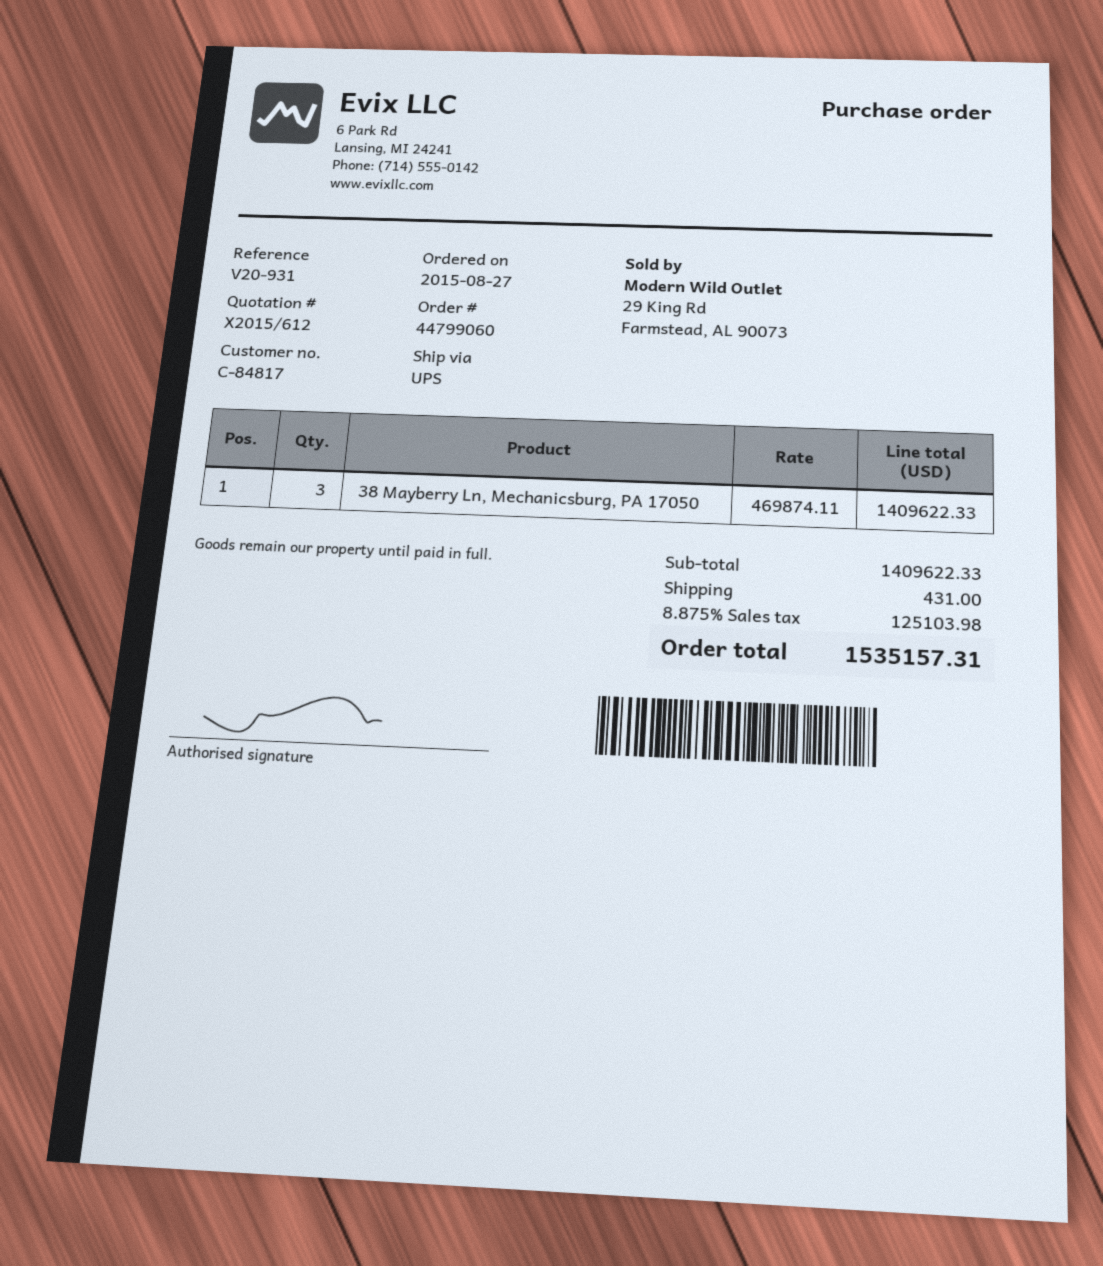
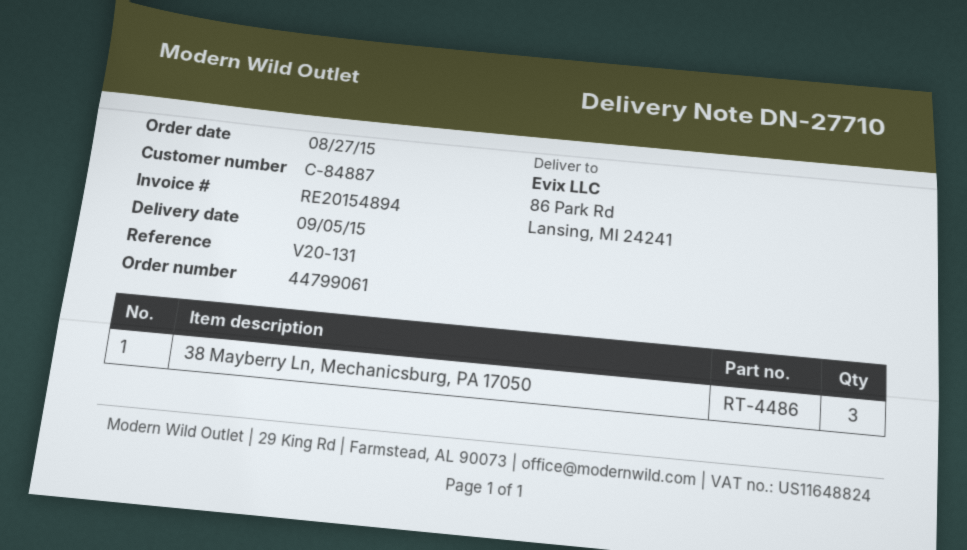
order number: 44799060 -> 44799061
customer number: C-84817 -> C-84887
reference: V20-931 -> V20-131

